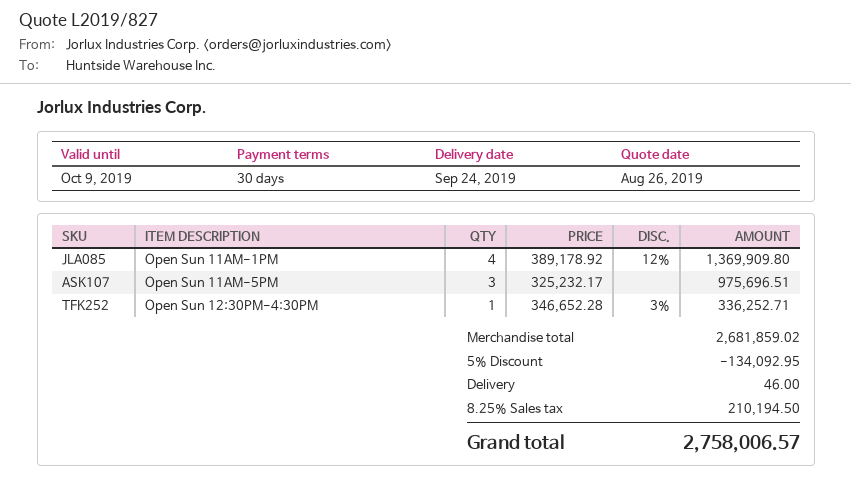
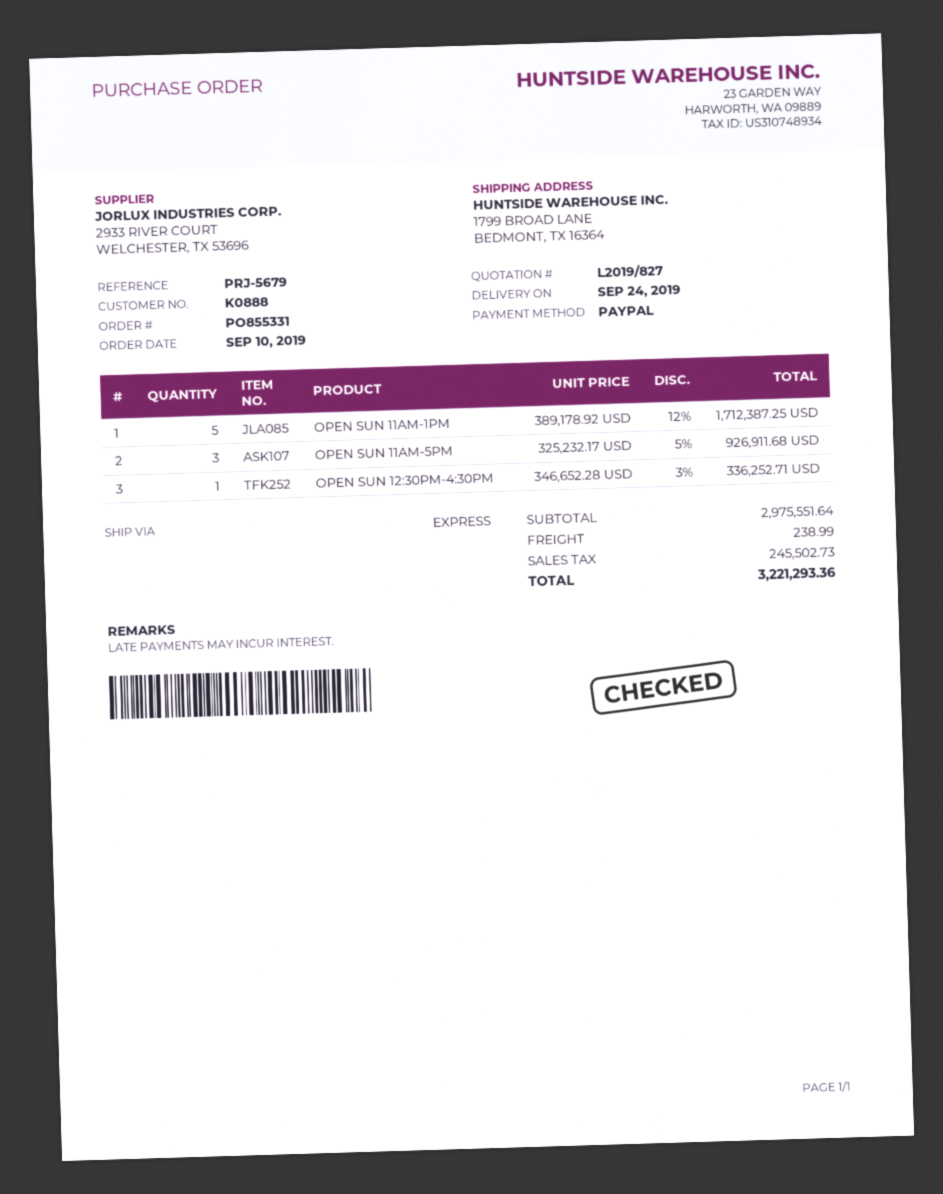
Open Sun 11AM-1PM: 4 x 389178.92 - 12% = 1369909.80 -> 5 x 389178.92 - 12% = 1712387.25
Open Sun 11AM-5PM: 3 x 325232.17 = 975696.51 -> 3 x 325232.17 - 5% = 926911.68
subtotal: 2681859.02 -> 2975551.64
discount: 5% = 134092.95 -> none
shipping: 46.00 -> 238.99
tax: 210194.50 -> 245502.73
total: 2758006.57 -> 3221293.36

